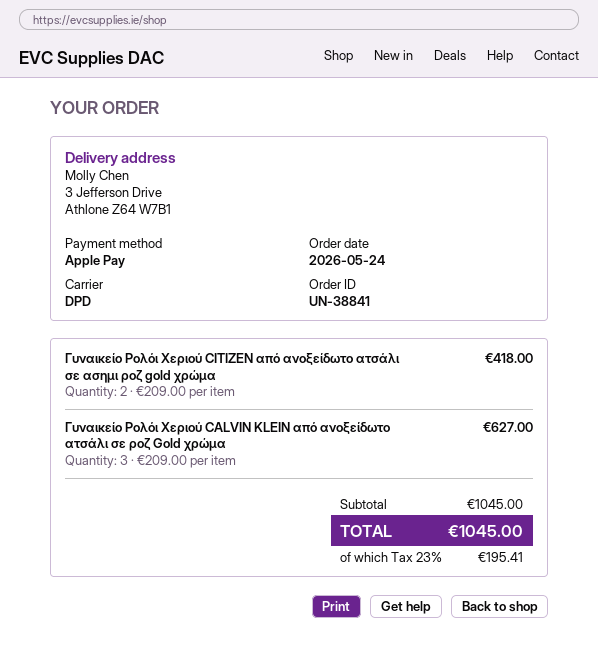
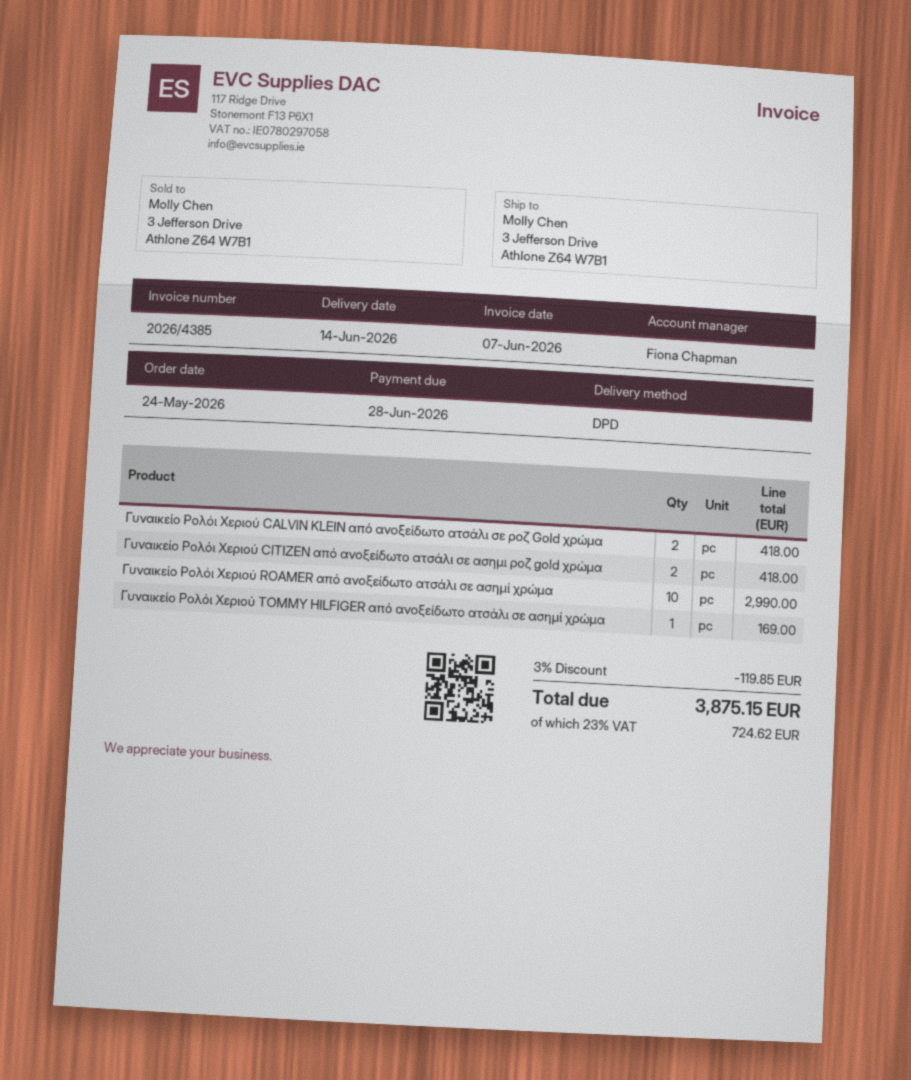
Γυναικείο Ρολόι Χεριού CALVIN KLEIN από ανοξείδωτο ατσάλι σε ροζ Gold χρώμα: 3 for 627.00 -> 2 for 418.00
Γυναικείο Ρολόι Χεριού ROAMER από ανοξείδωτο ατσάλι σε ασημί χρώμα: none -> 10 for 2990.00
Γυναικείο Ρολόι Χεριού TOMMY HILFIGER από ανοξείδωτο ατσάλι σε ασημί χρώμα: none -> 1 for 169.00
discount: none -> 3% = 119.85
tax: 23% = 195.41 -> 23% = 724.62
total: 1045.00 -> 3875.15

